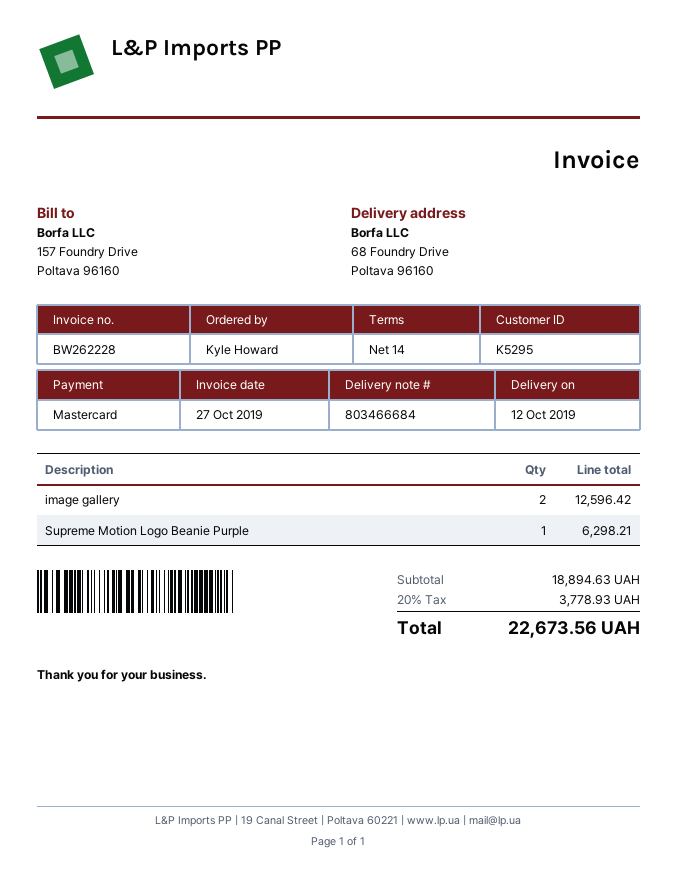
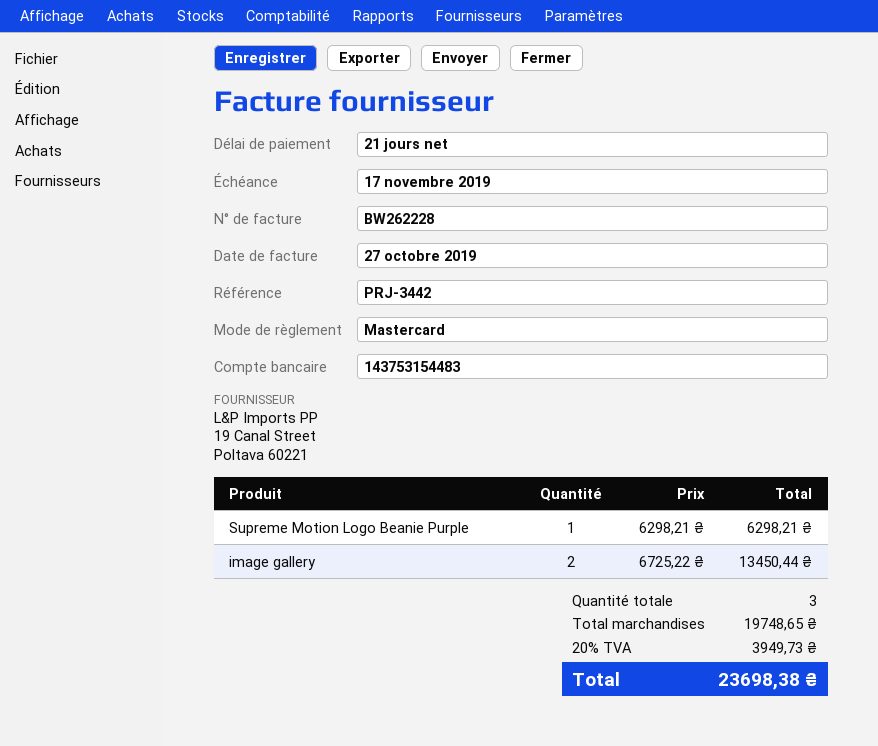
payment terms: 14 days -> 21 days
image gallery: 2 for 12596.42 -> 2 for 13450.44
subtotal: 18894.63 -> 19748.65
tax: 20% = 3778.93 -> 20% = 3949.73
total: 22673.56 -> 23698.38

